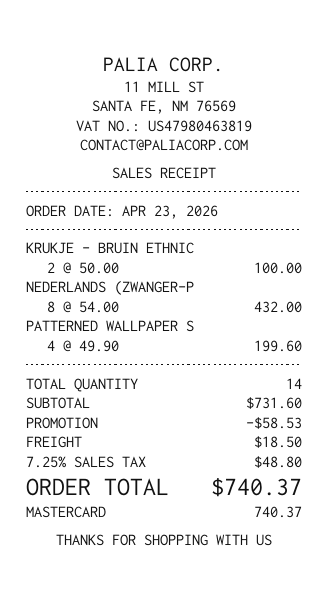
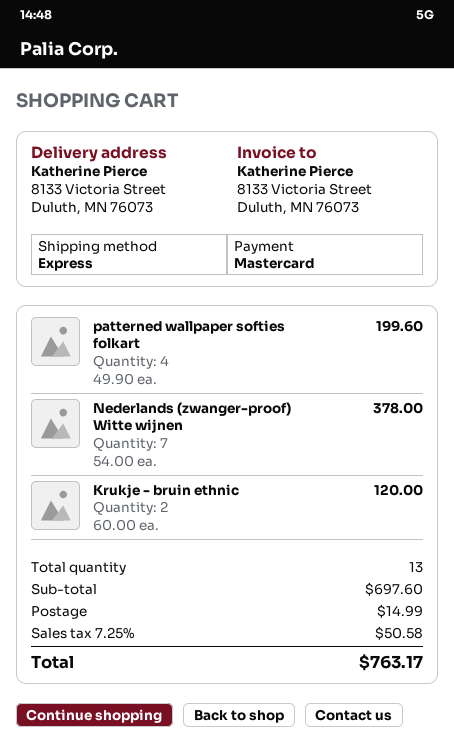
KRUKJE - BRUIN ETHNIC: 2 x 50.00 = 100.00 -> 2 x 60.00 = 120.00
NEDERLANDS (ZWANGER-P: 8 x 54.00 = 432.00 -> 7 x 54.00 = 378.00
total quantity: 14 -> 13
subtotal: 731.60 -> 697.60
discount: 58.53 -> none
shipping: 18.50 -> 14.99
tax: 7.25% = 48.80 -> 7.25% = 50.58
total: 740.37 -> 763.17

